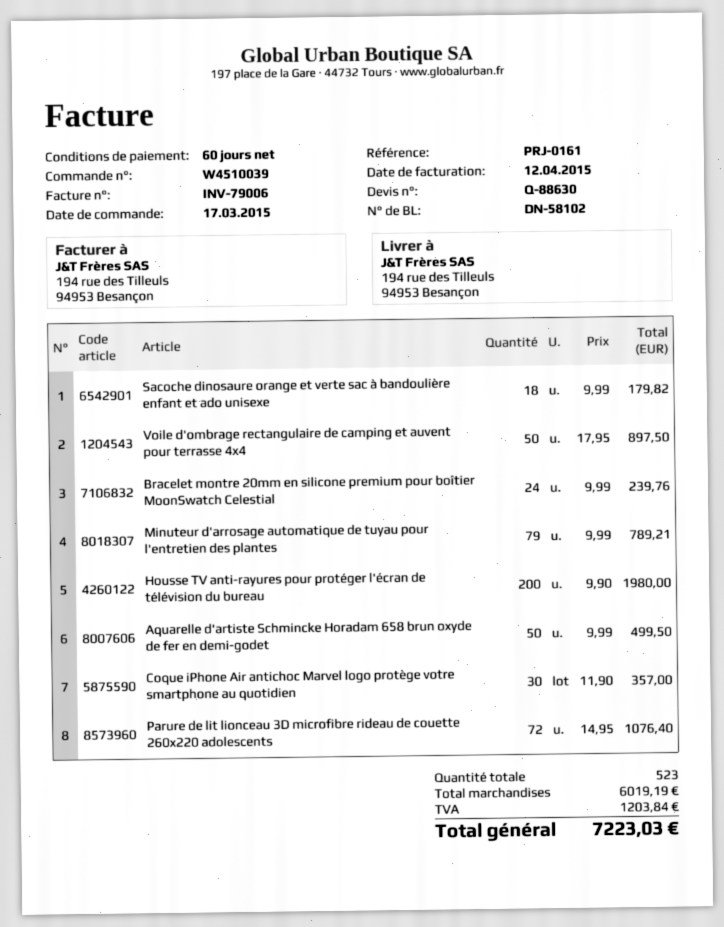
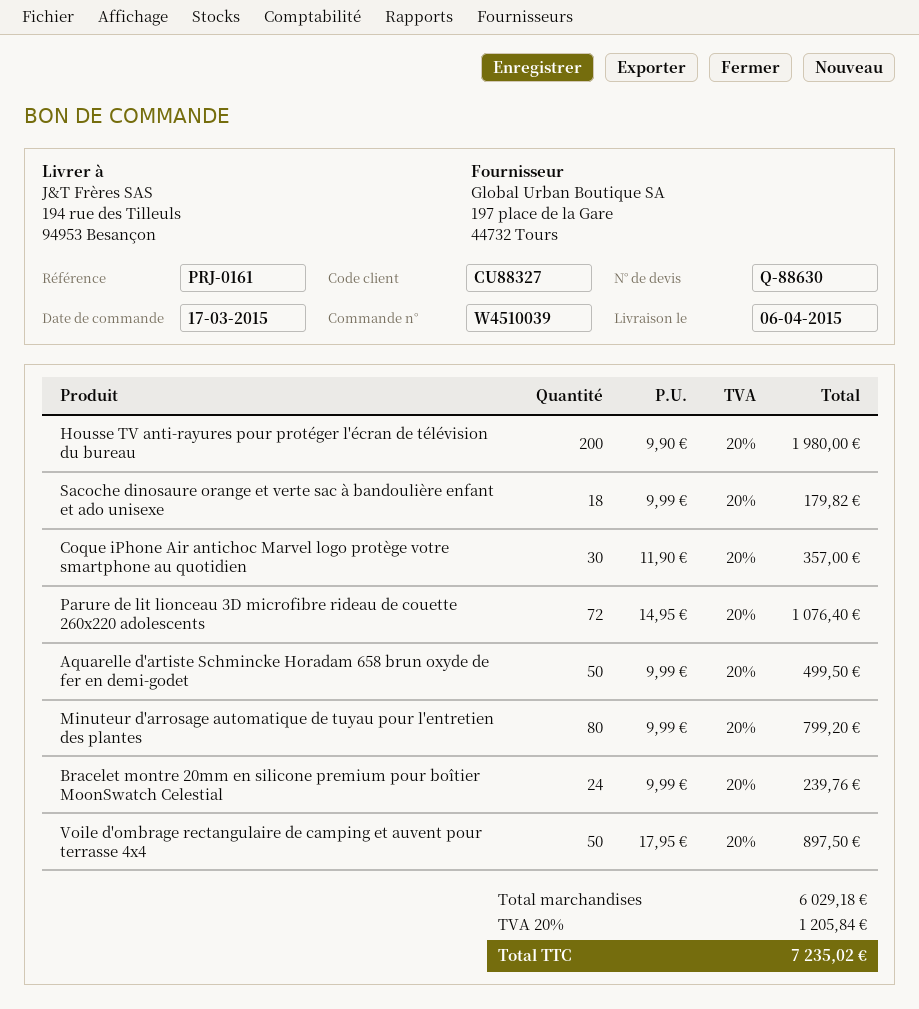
Minuteur d'arrosage automatique de tuyau pour l'entretien des plantes: 79 x 9.99 = 789.21 -> 80 x 9.99 = 799.20
subtotal: 6019.19 -> 6029.18
tax: 1203.84 -> 1205.84
total: 7223.03 -> 7235.02

